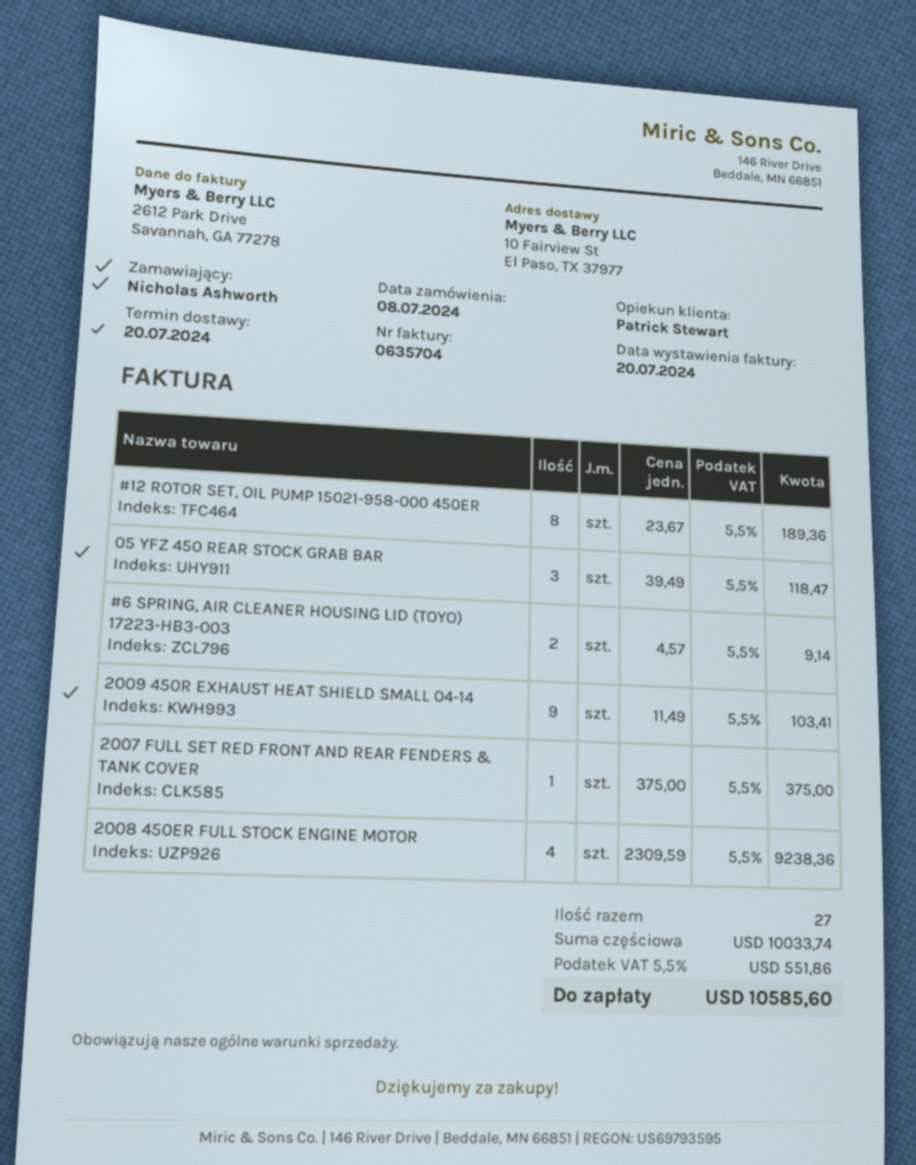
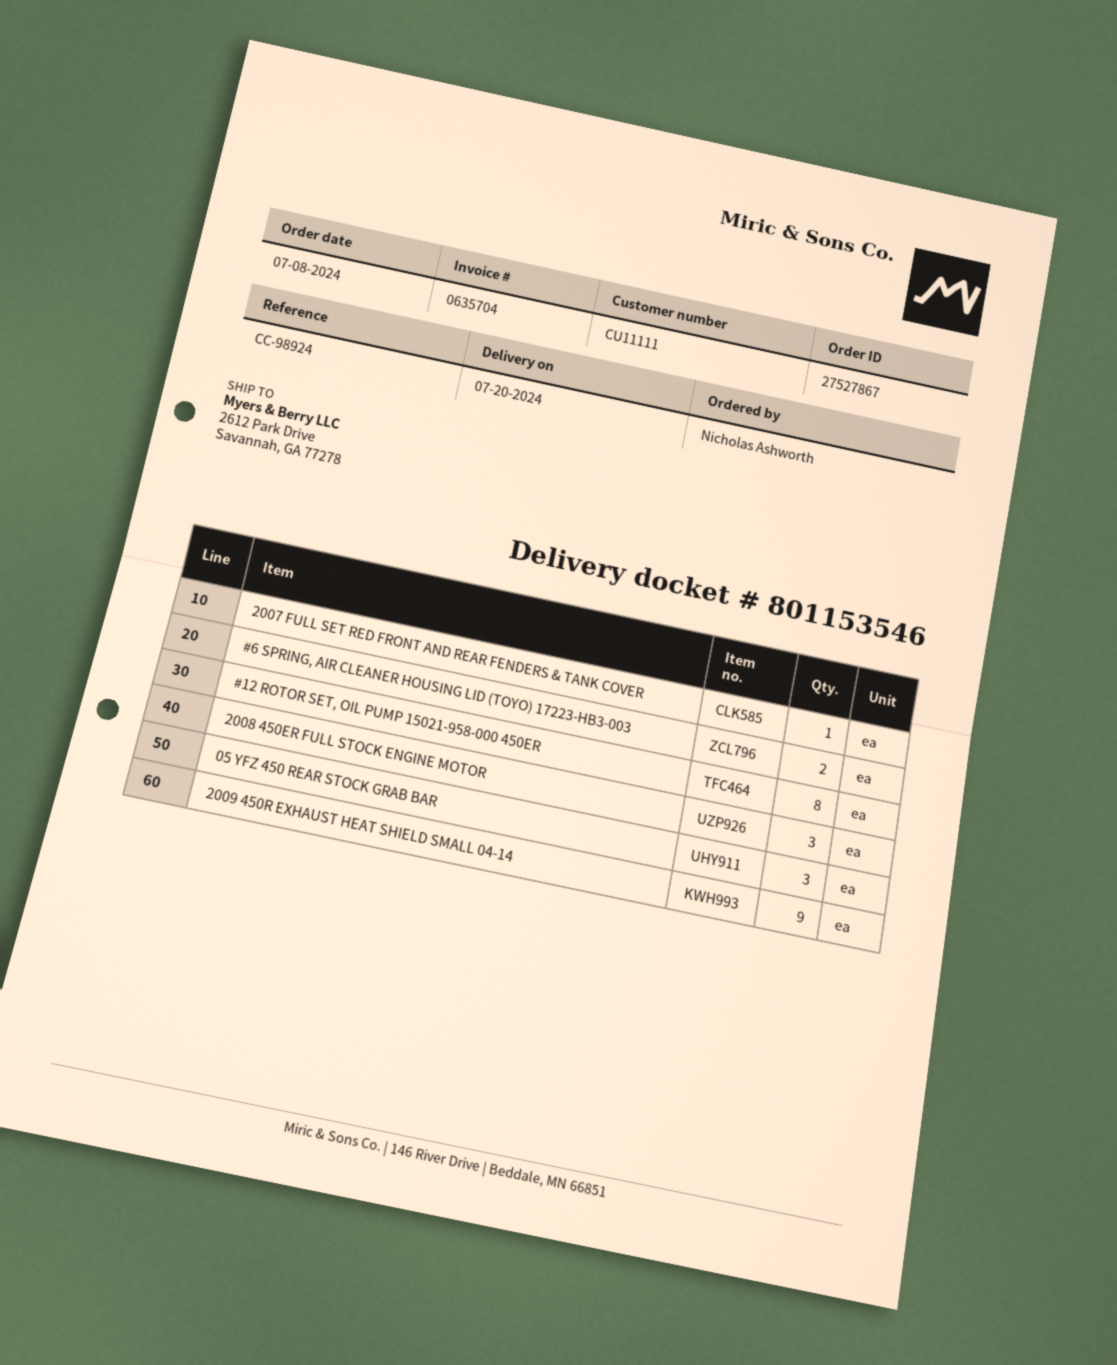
ship to: 10 Fairview St, El Paso, TX 37977 -> 2612 Park Drive, Savannah, GA 77278
2008 450ER FULL STOCK ENGINE MOTOR: 4 -> 3

